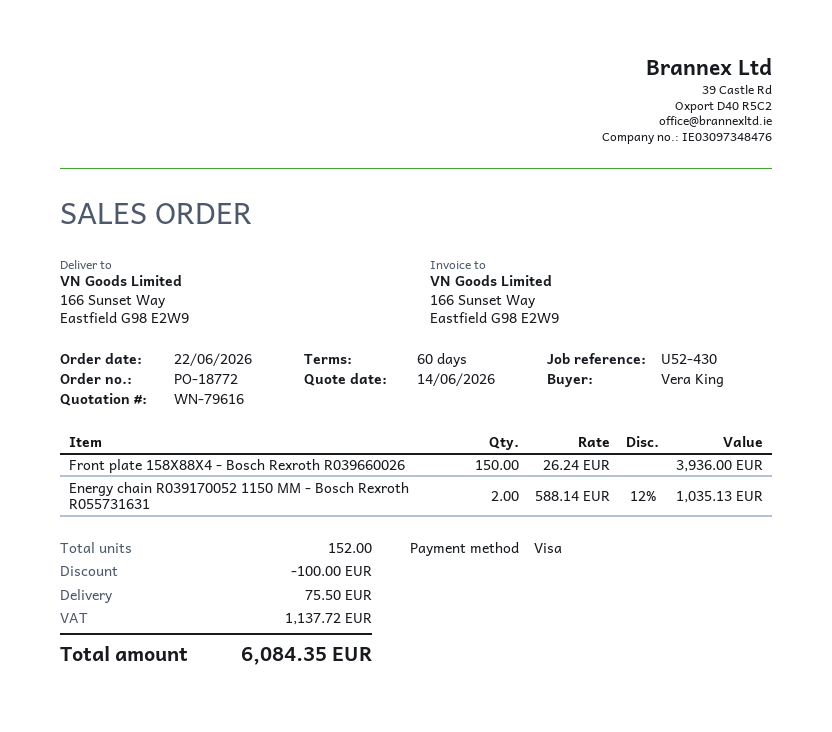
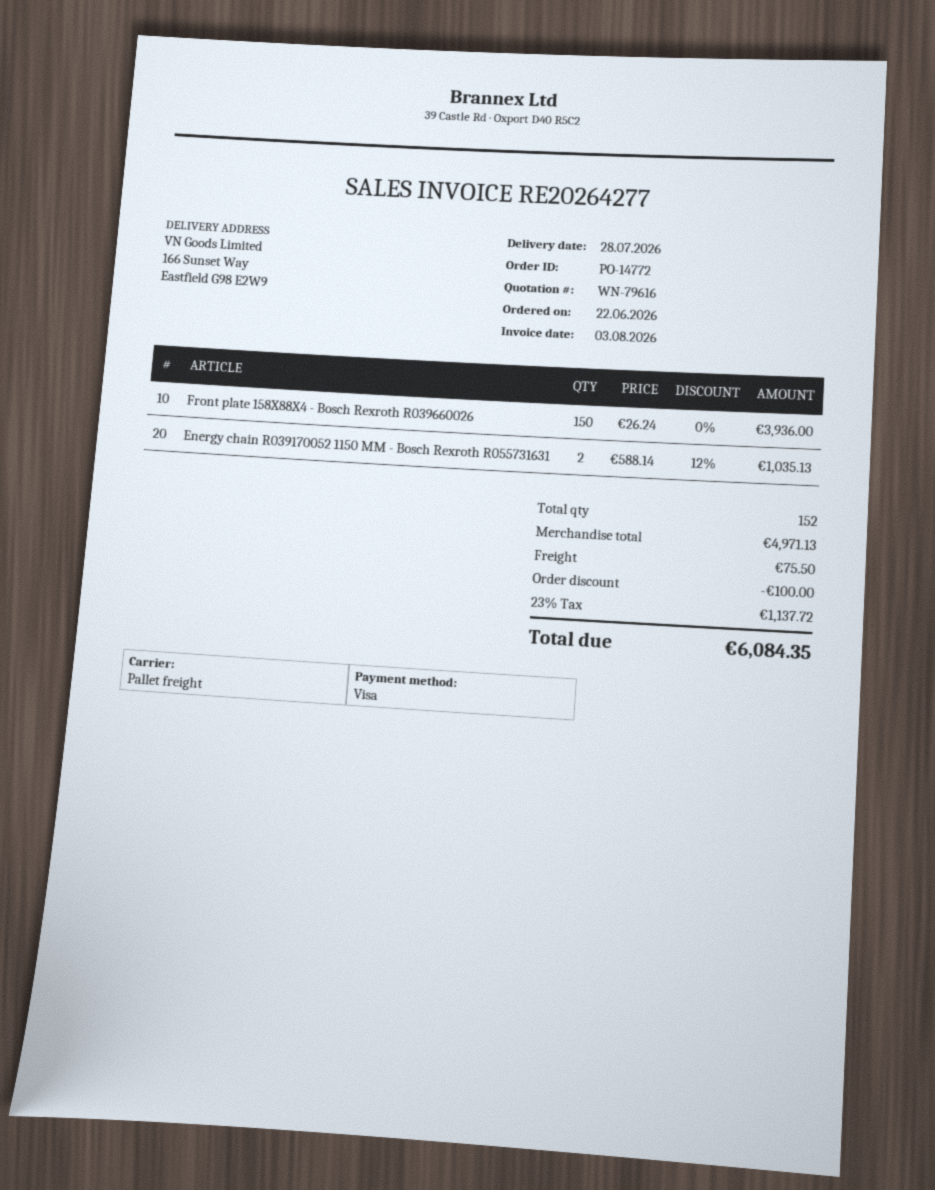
order number: PO-18772 -> PO-14772

